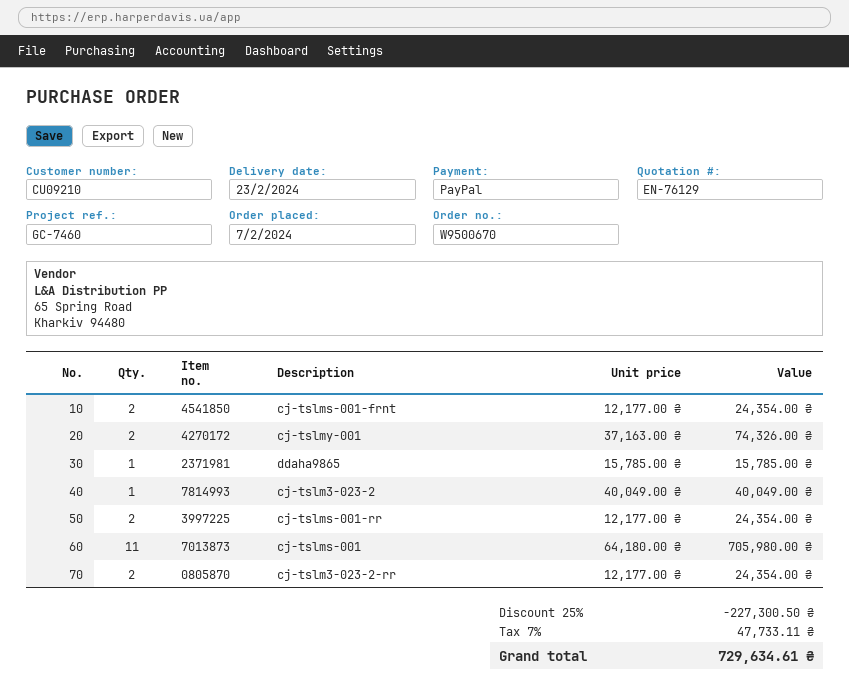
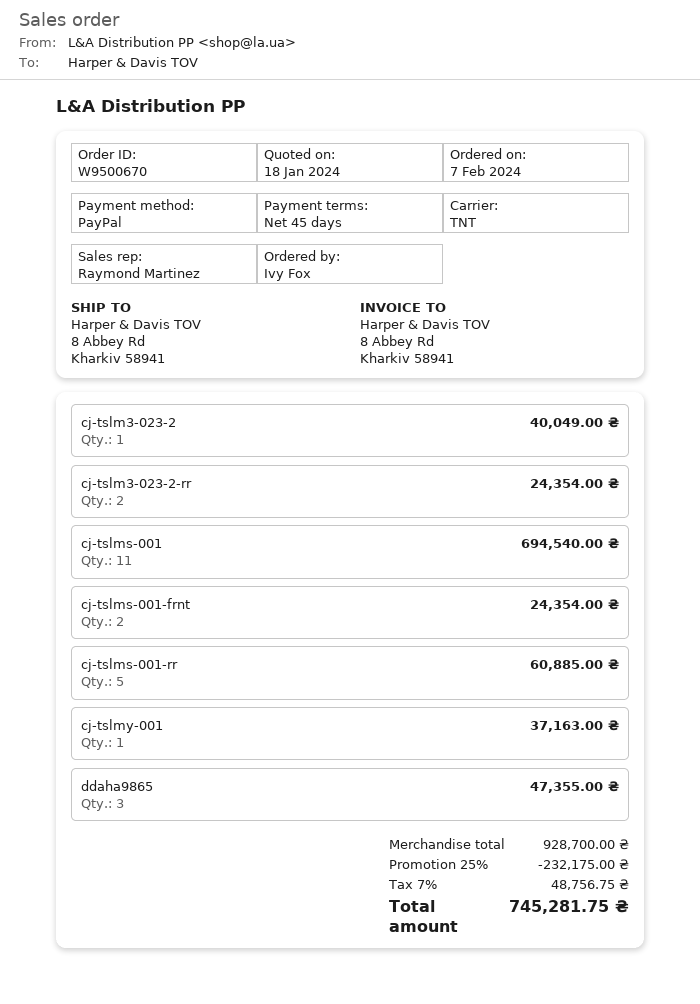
cj-tslmy-001: 2 for 74326.00 -> 1 for 37163.00
ddaha9865: 1 for 15785.00 -> 3 for 47355.00
cj-tslms-001-rr: 2 for 24354.00 -> 5 for 60885.00
cj-tslms-001: 11 for 705980.00 -> 11 for 694540.00
discount: 25% = 227300.50 -> 25% = 232175.00
tax: 7% = 47733.11 -> 7% = 48756.75
total: 729634.61 -> 745281.75

